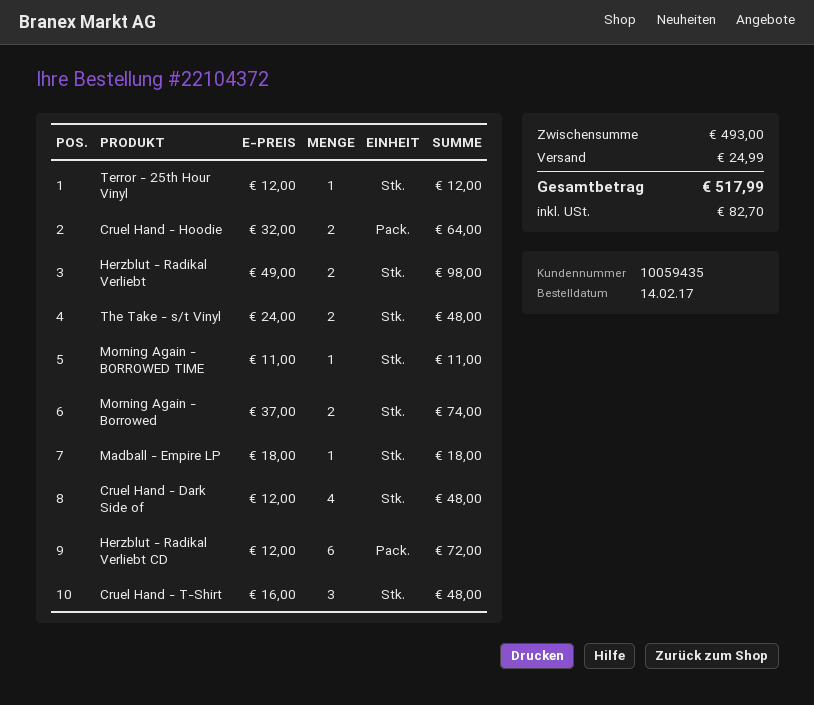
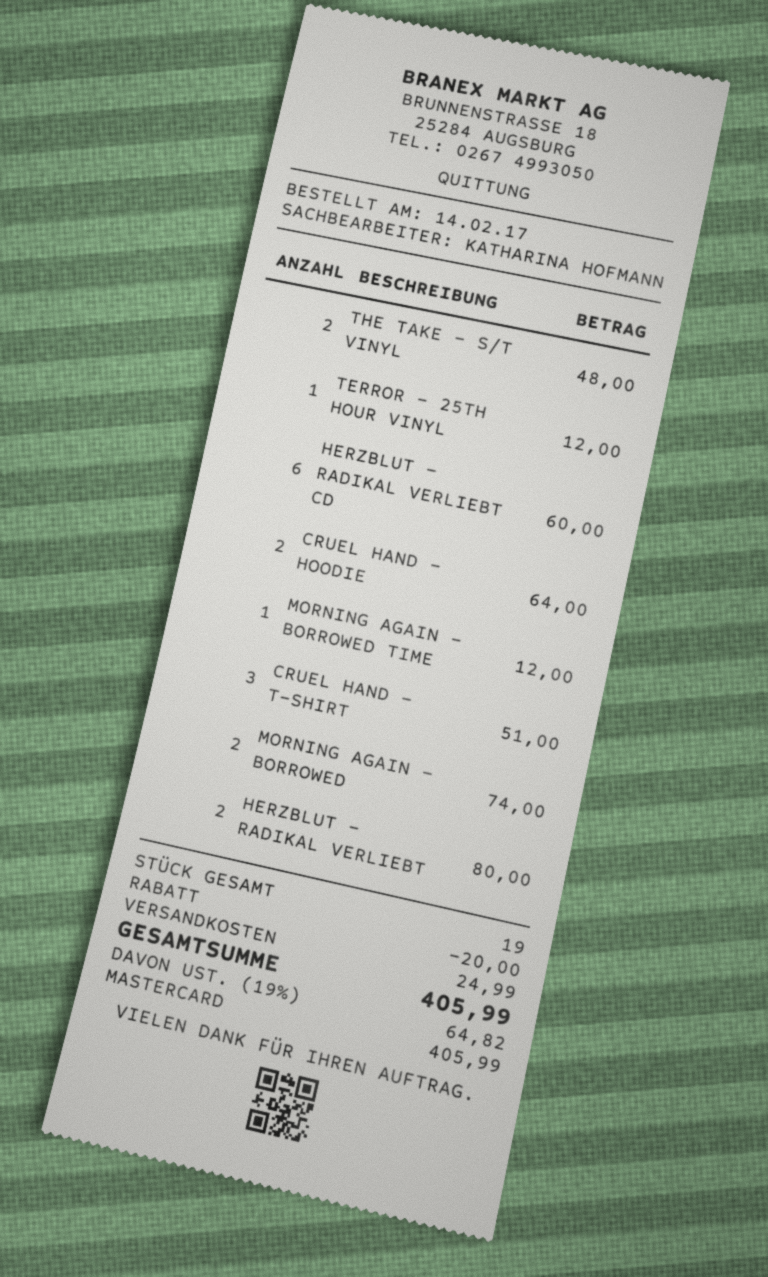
Herzblut - Radikal Verliebt: 2 for 98.00 -> 2 for 80.00
Morning Again - BORROWED TIME: 1 for 11.00 -> 1 for 12.00
Madball - Empire LP: 1 for 18.00 -> none
Cruel Hand - Dark Side of: 4 for 48.00 -> none
Herzblut - Radikal Verliebt CD: 6 for 72.00 -> 6 for 60.00
Cruel Hand - T-Shirt: 3 for 48.00 -> 3 for 51.00
discount: none -> 20.00
tax: 82.70 -> 64.82
total: 517.99 -> 405.99

